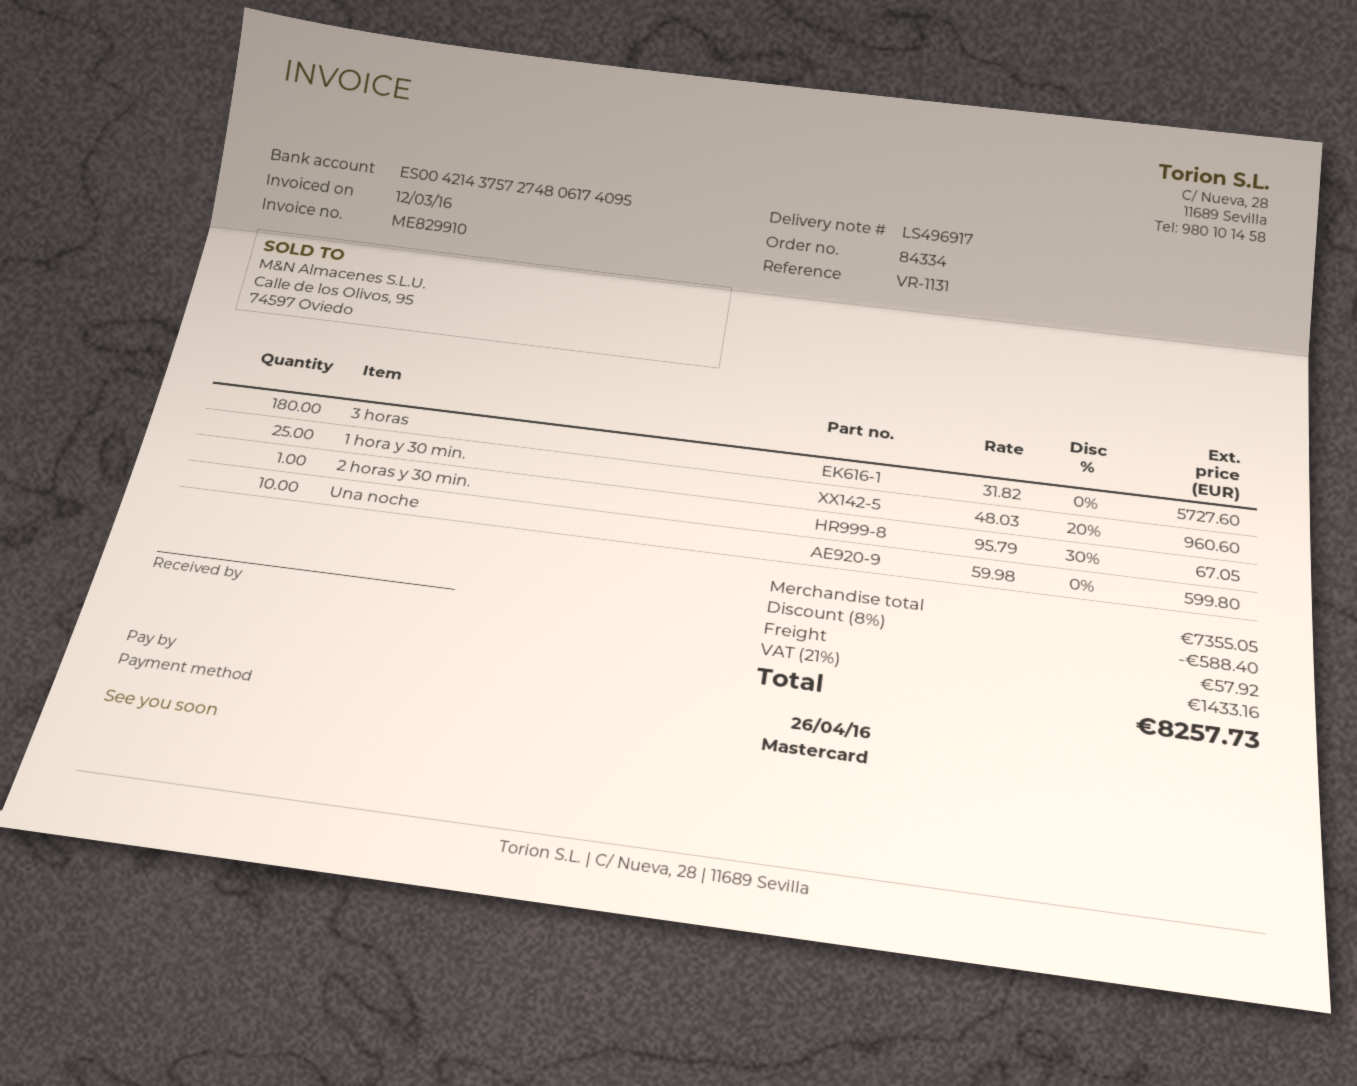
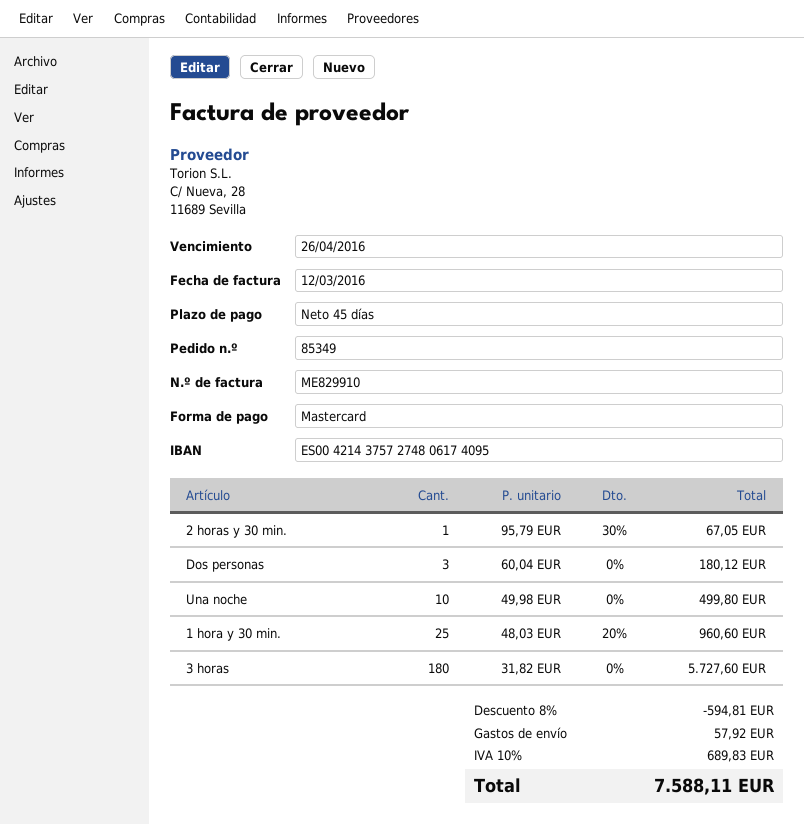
order number: 84334 -> 85349
Una noche: 10 x 59.98 = 599.80 -> 10 x 49.98 = 499.80
Dos personas: none -> 3 x 60.04 = 180.12
discount: 8% = 588.40 -> 8% = 594.81
tax: 21% = 1433.16 -> 10% = 689.83
total: 8257.73 -> 7588.11

